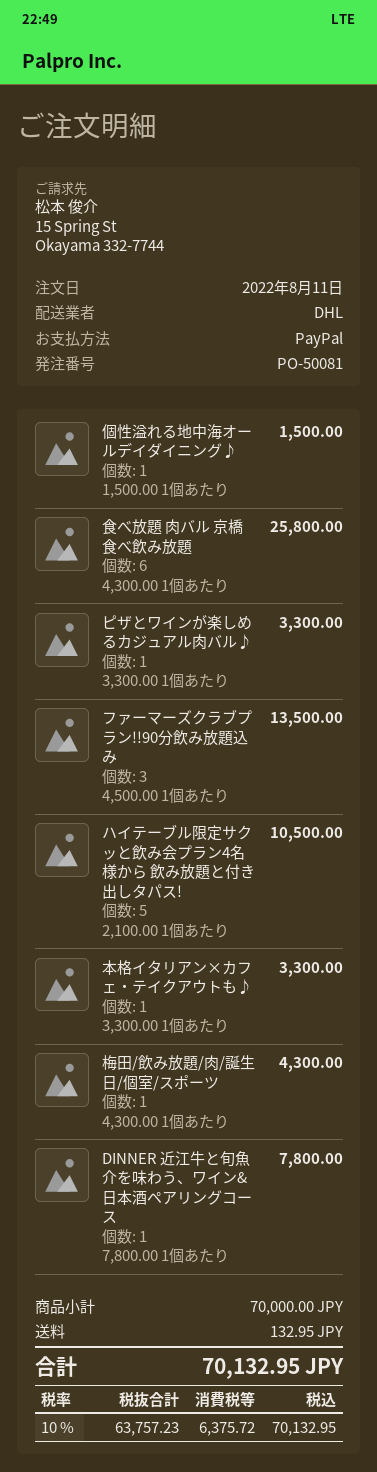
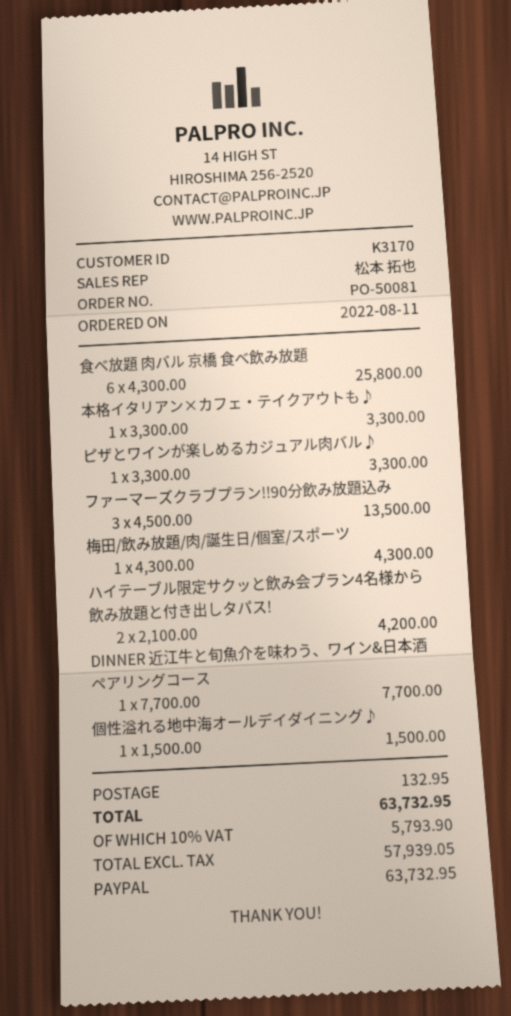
ハイテーブル限定サクッと飲み会プラン4名様から 飲み放題と付き出しタパス!: 5 x 2100.00 = 10500.00 -> 2 x 2100.00 = 4200.00
DINNER 近江牛と旬魚介を味わう、ワイン&日本酒ペアリングコース: 1 x 7800.00 = 7800.00 -> 1 x 7700.00 = 7700.00
net: 63757.23 -> 57939.05
tax: 10% = 6375.72 -> 10% = 5793.90
total: 70132.95 -> 63732.95

